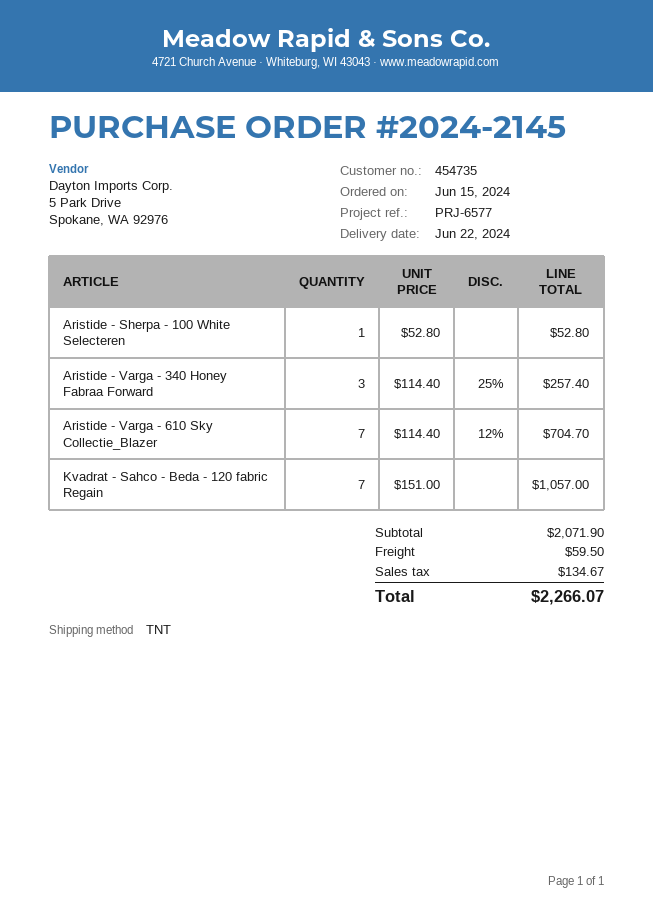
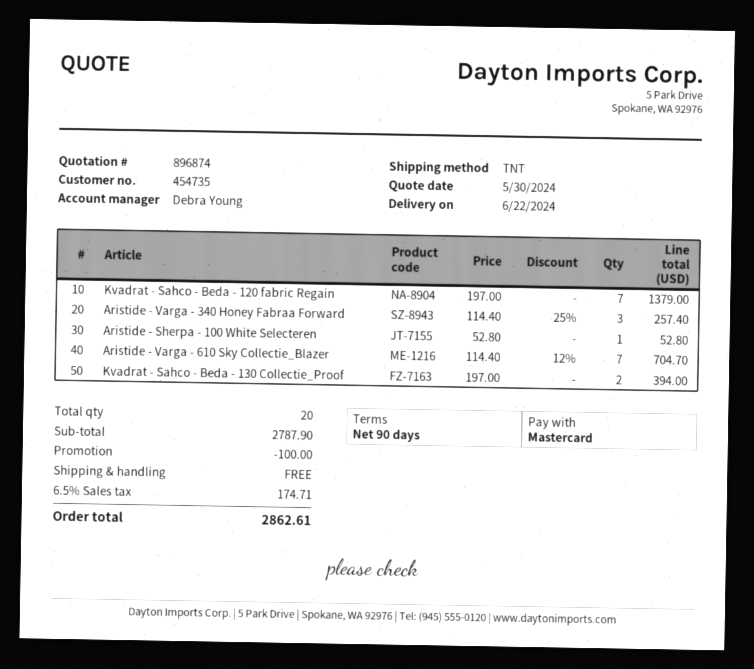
Kvadrat - Sahco - Beda - 120 fabric Regain: 7 x 151.00 = 1057.00 -> 7 x 197.00 = 1379.00
Kvadrat - Sahco - Beda - 130 Collectie_Proof: none -> 2 x 197.00 = 394.00
subtotal: 2071.90 -> 2787.90
discount: none -> 100.00
shipping: 59.50 -> 0.00
tax: 134.67 -> 174.71
total: 2266.07 -> 2862.61

